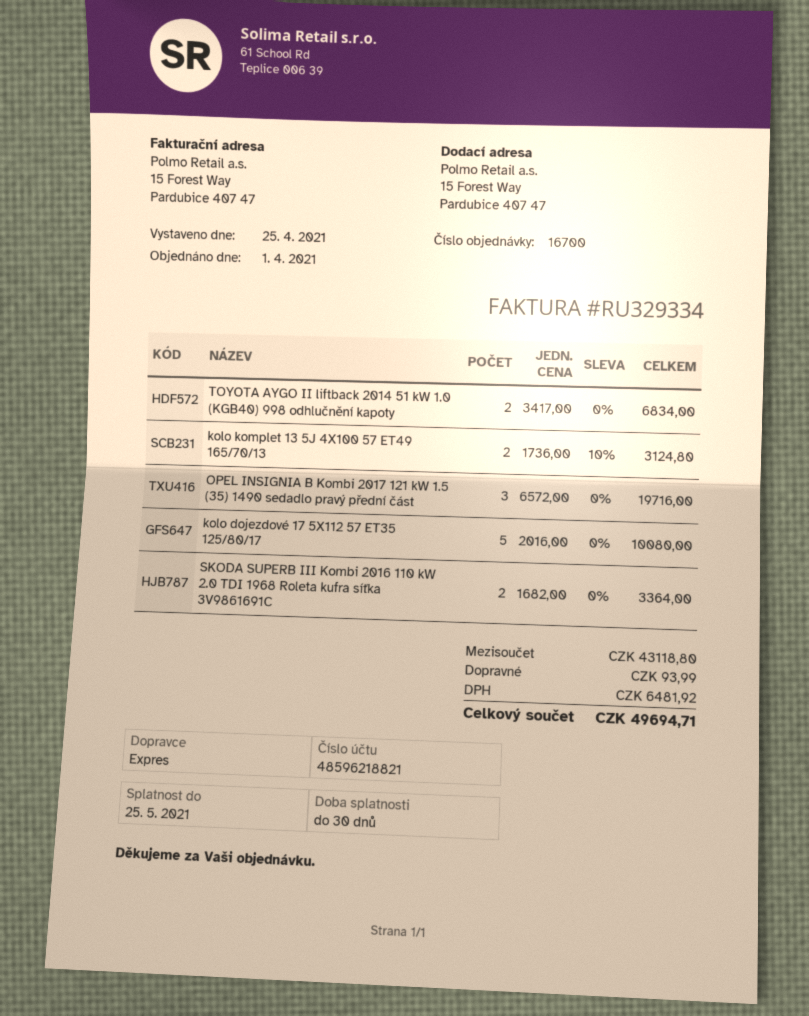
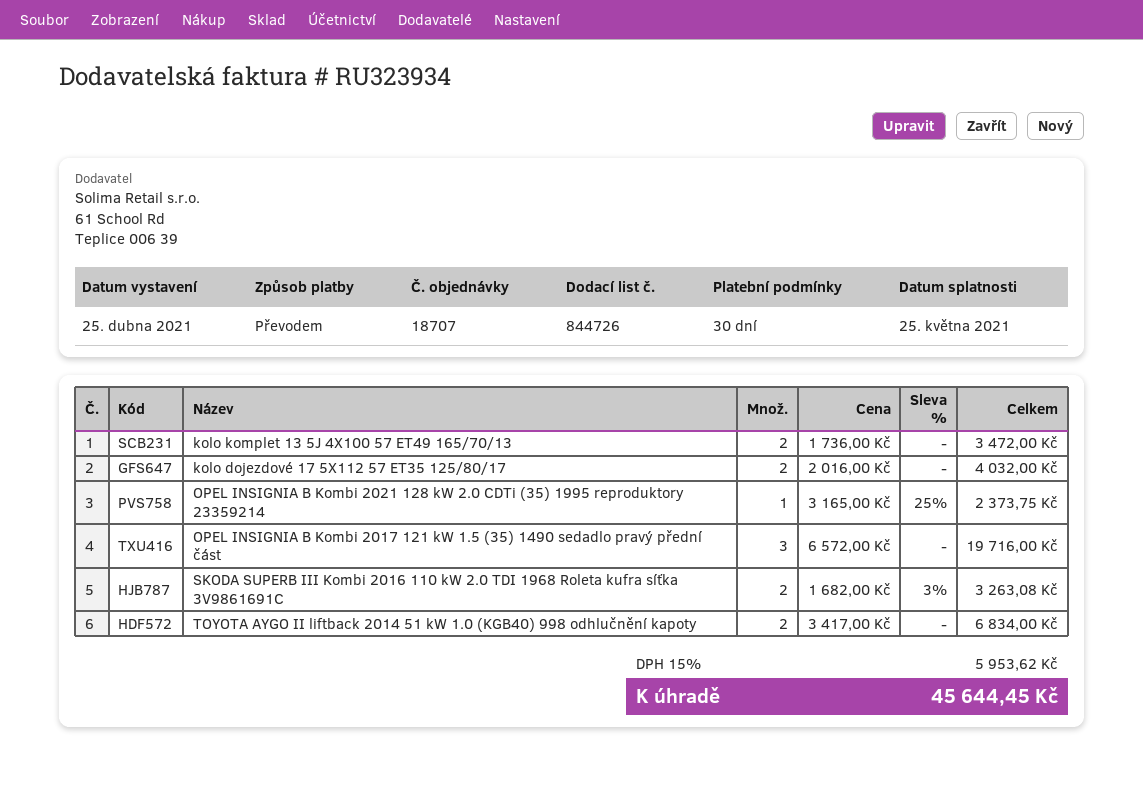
order number: 16700 -> 18707
invoice number: RU329334 -> RU323934
kolo komplet 13 5J 4X100 57 ET49 165/70/13: 2 x 1736.00 - 10% = 3124.80 -> 2 x 1736.00 = 3472.00
kolo dojezdové 17 5X112 57 ET35 125/80/17: 5 x 2016.00 = 10080.00 -> 2 x 2016.00 = 4032.00
SKODA SUPERB III Kombi 2016 110 kW 2.0 TDI 1968 Roleta kufra síťka 3V9861691C: 2 x 1682.00 = 3364.00 -> 2 x 1682.00 - 3% = 3263.08
OPEL INSIGNIA B Kombi 2021 128 kW 2.0 CDTi (35) 1995 reproduktory 23359214: none -> 1 x 3165.00 - 25% = 2373.75
shipping: 93.99 -> none
tax: 6481.92 -> 5953.62
total: 49694.71 -> 45644.45

